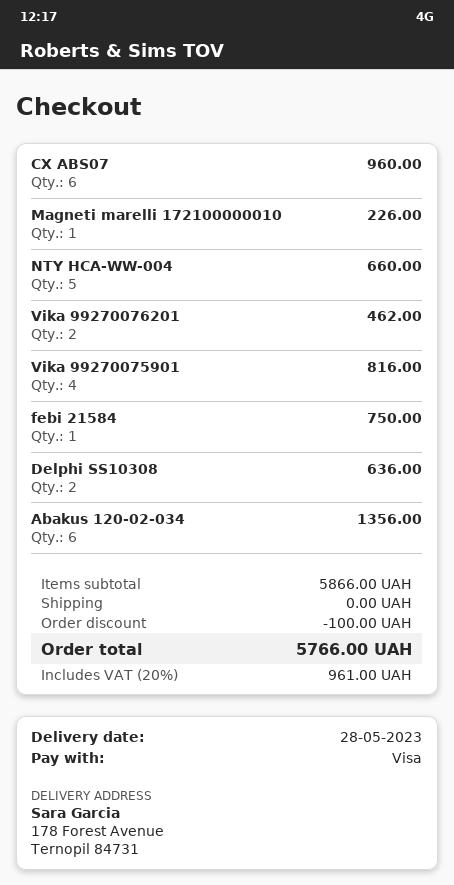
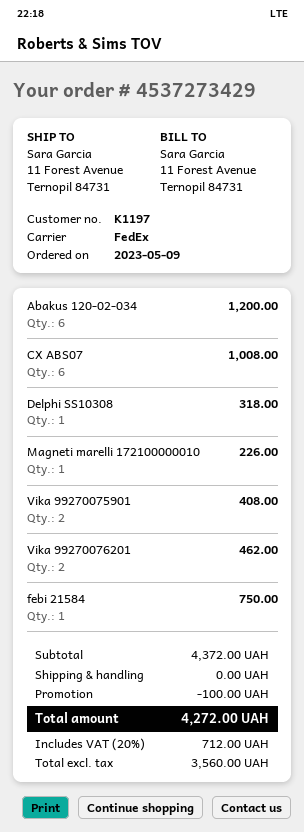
ship to: 178 Forest Avenue, Ternopil 84731 -> 11 Forest Avenue, Ternopil 84731
CX ABS07: 6 for 960.00 -> 6 for 1008.00
NTY HCA-WW-004: 5 for 660.00 -> none
Vika 99270075901: 4 for 816.00 -> 2 for 408.00
Delphi SS10308: 2 for 636.00 -> 1 for 318.00
Abakus 120-02-034: 6 for 1356.00 -> 6 for 1200.00
subtotal: 5866.00 -> 4372.00
tax: 20% = 961.00 -> 20% = 712.00
total: 5766.00 -> 4272.00

